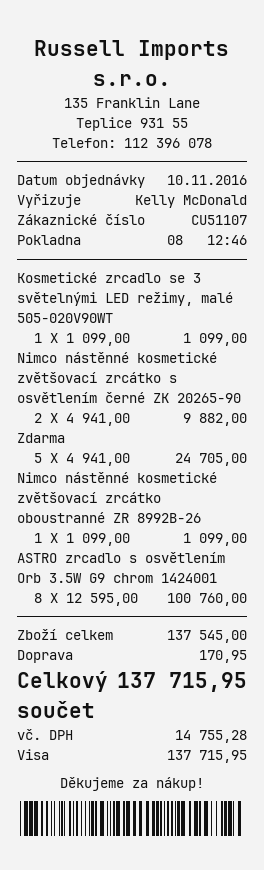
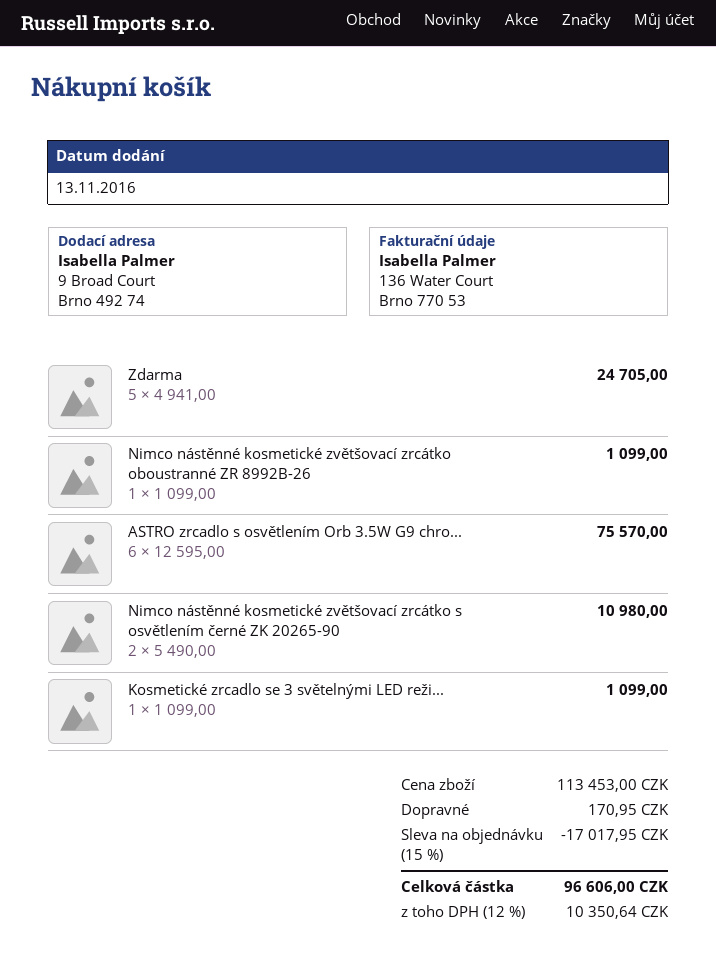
Nimco nástěnné kosmetické zvětšovací zrcátko s osvětlením černé ZK 20265-90: 2 x 4941.00 = 9882.00 -> 2 x 5490.00 = 10980.00
ASTRO zrcadlo s osvětlením Orb 3.5W G9 chrom 1424001: 8 x 12595.00 = 100760.00 -> 6 x 12595.00 = 75570.00
subtotal: 137545.00 -> 113453.00
discount: none -> 15% = 17017.95
tax: 14755.28 -> 10350.64
total: 137715.95 -> 96606.00

